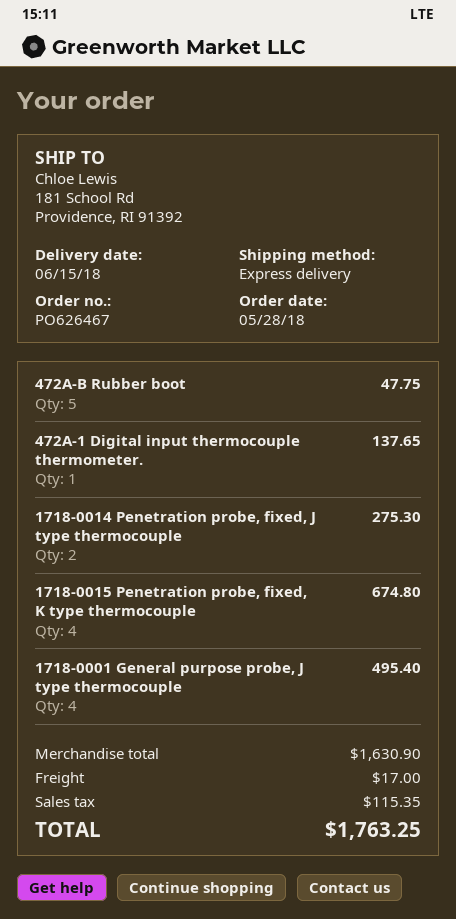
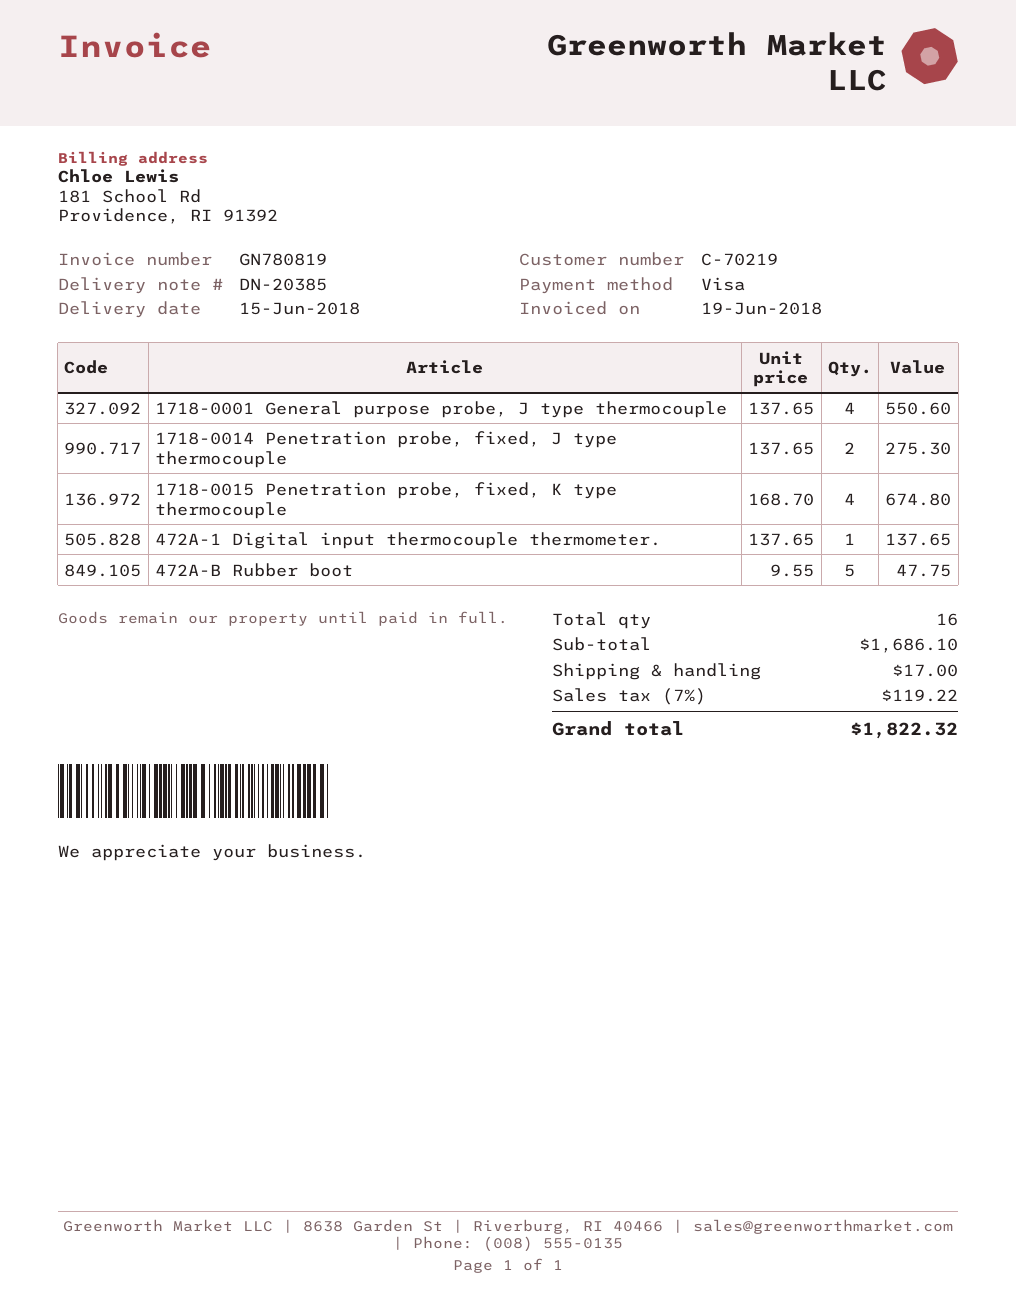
1718-0001 General purpose probe, J type thermocouple: 4 for 495.40 -> 4 for 550.60
subtotal: 1630.90 -> 1686.10
tax: 115.35 -> 119.22
total: 1763.25 -> 1822.32

